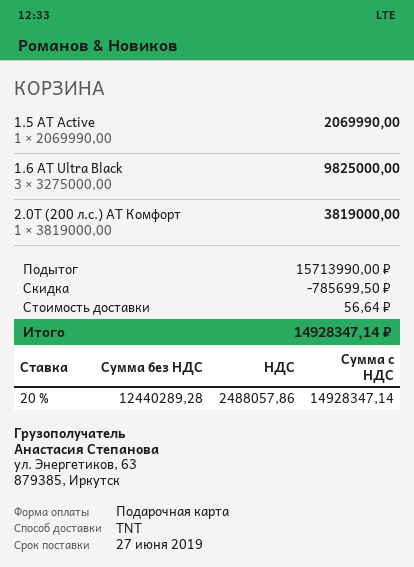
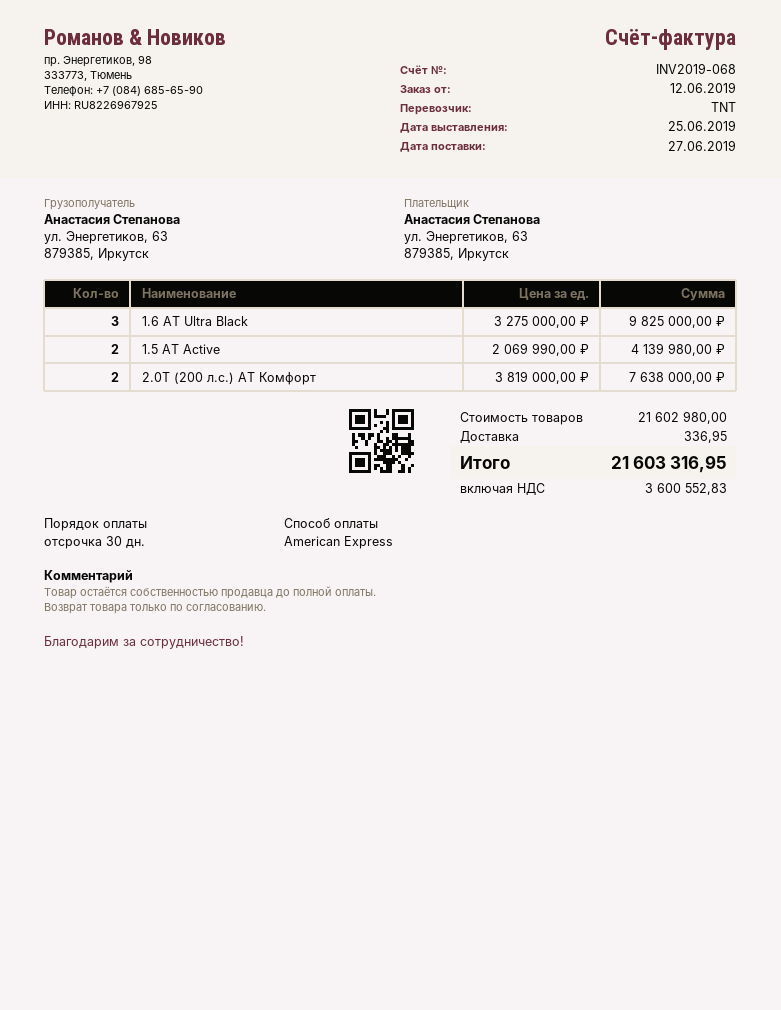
payment method: gift card -> American Express
1.5 AT Active: 1 x 2069990.00 = 2069990.00 -> 2 x 2069990.00 = 4139980.00
2.0T (200 л.с.) AT Комфорт: 1 x 3819000.00 = 3819000.00 -> 2 x 3819000.00 = 7638000.00
subtotal: 15713990.00 -> 21602980.00
discount: 785699.50 -> none
shipping: 56.64 -> 336.95
tax: 2488057.86 -> 3600552.83
total: 14928347.14 -> 21603316.95

